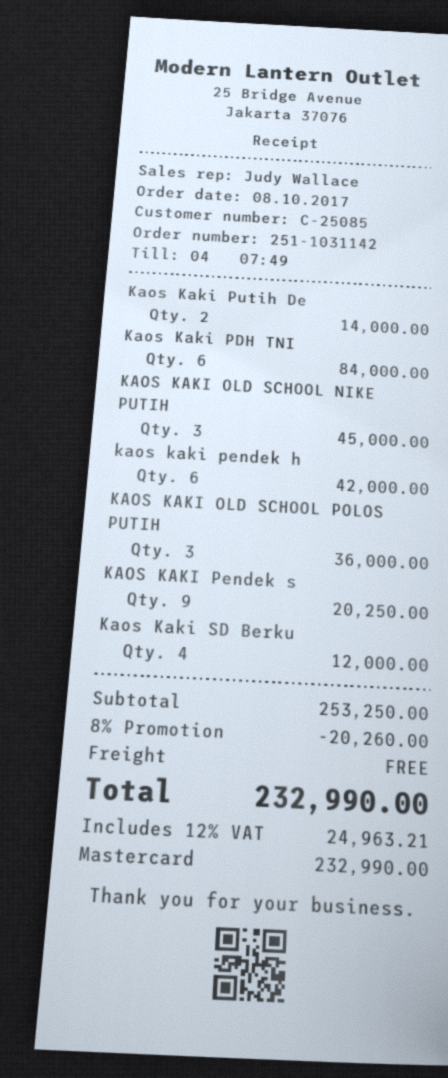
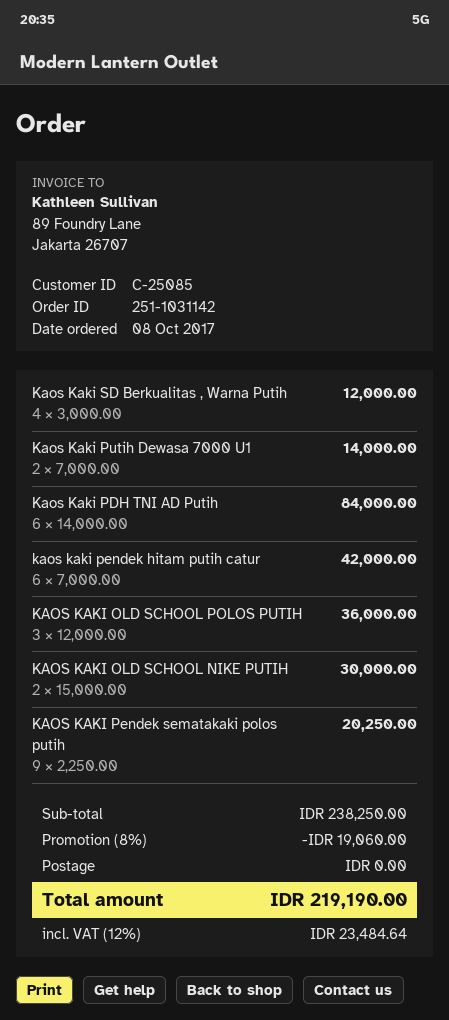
KAOS KAKI OLD SCHOOL NIKE PUTIH: 3 for 45000.00 -> 2 for 30000.00
subtotal: 253250.00 -> 238250.00
discount: 8% = 20260.00 -> 8% = 19060.00
tax: 12% = 24963.21 -> 12% = 23484.64
total: 232990.00 -> 219190.00

